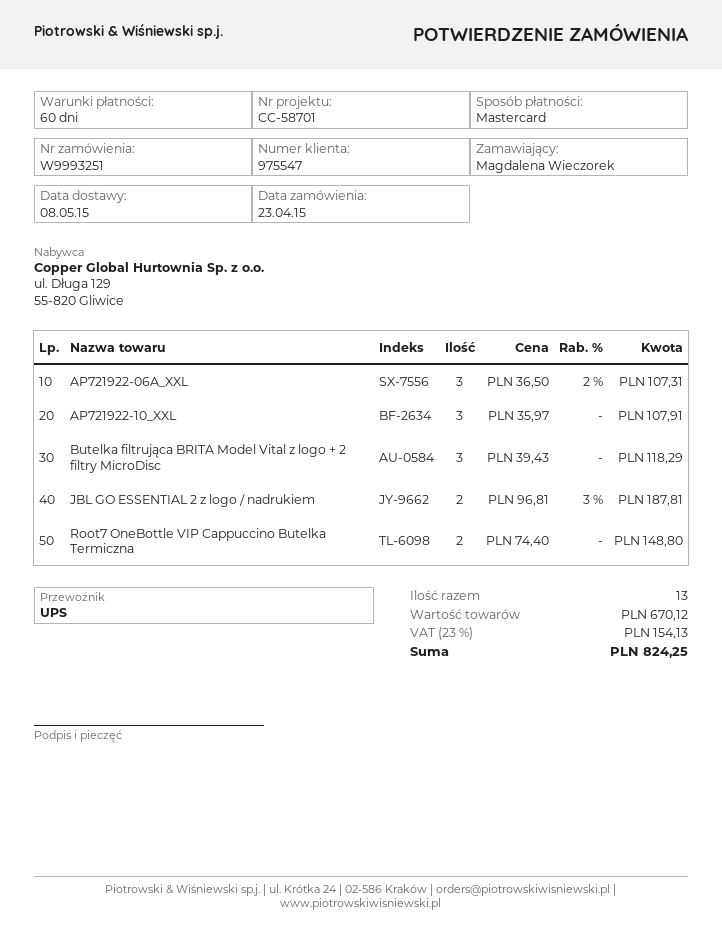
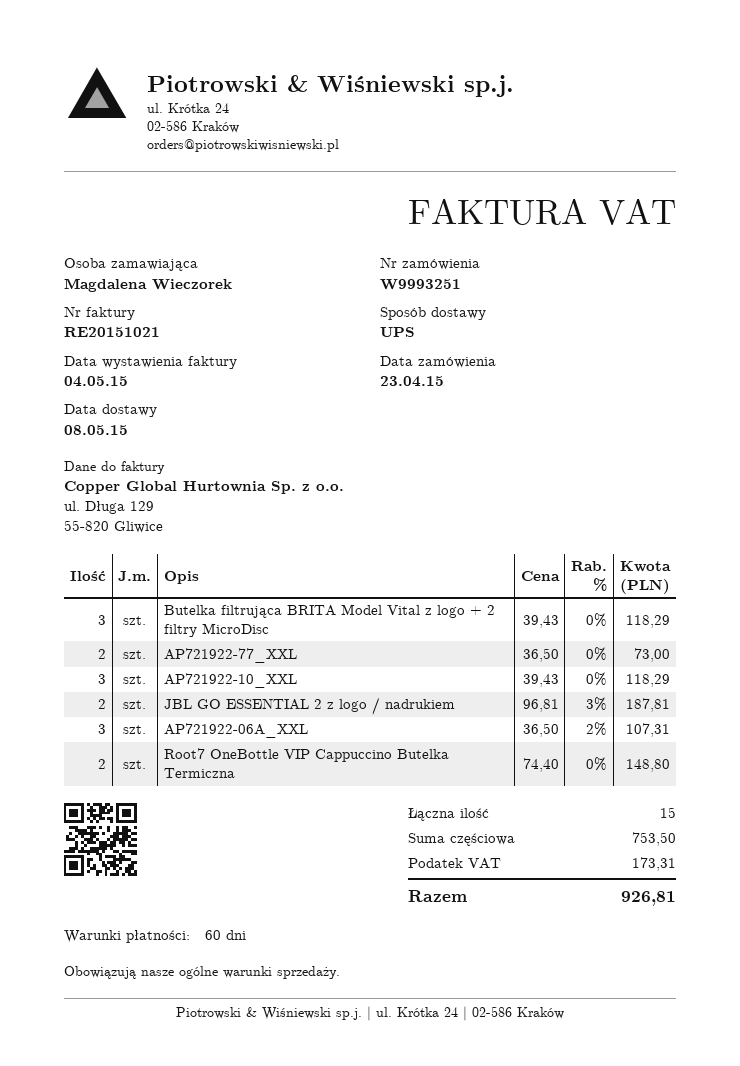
AP721922-10_XXL: 3 x 35.97 = 107.91 -> 3 x 39.43 = 118.29
AP721922-77_XXL: none -> 2 x 36.50 = 73.00
total quantity: 13 -> 15
subtotal: 670.12 -> 753.50
tax: 154.13 -> 173.31
total: 824.25 -> 926.81

